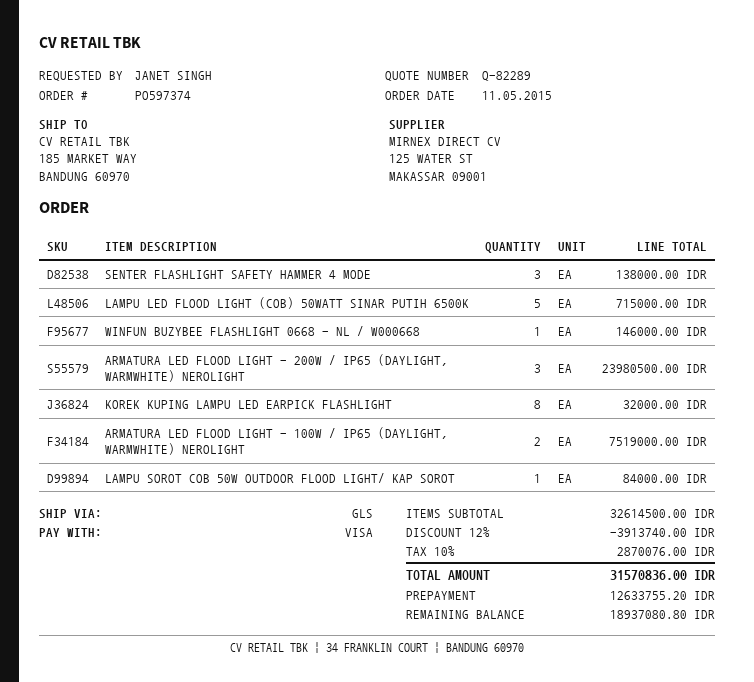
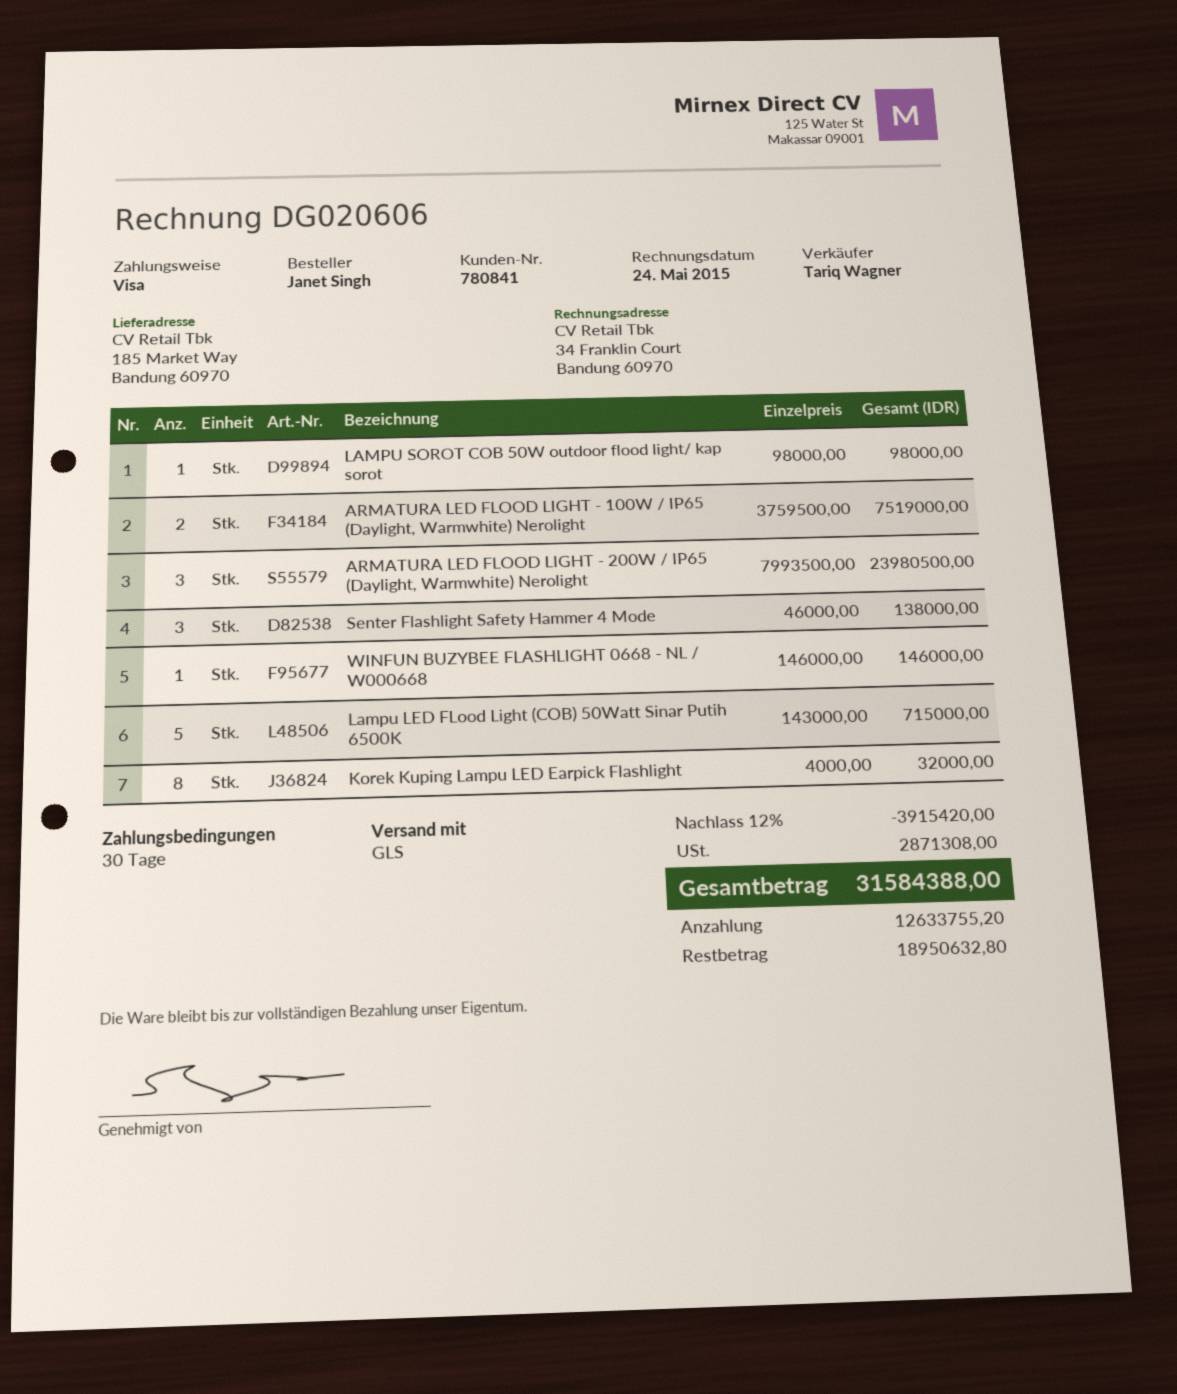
LAMPU SOROT COB 50W OUTDOOR FLOOD LIGHT/ KAP SOROT: 1 for 84000.00 -> 1 for 98000.00
discount: 12% = 3913740.00 -> 12% = 3915420.00
tax: 2870076.00 -> 2871308.00
total: 31570836.00 -> 31584388.00
balance: 18937080.80 -> 18950632.80

